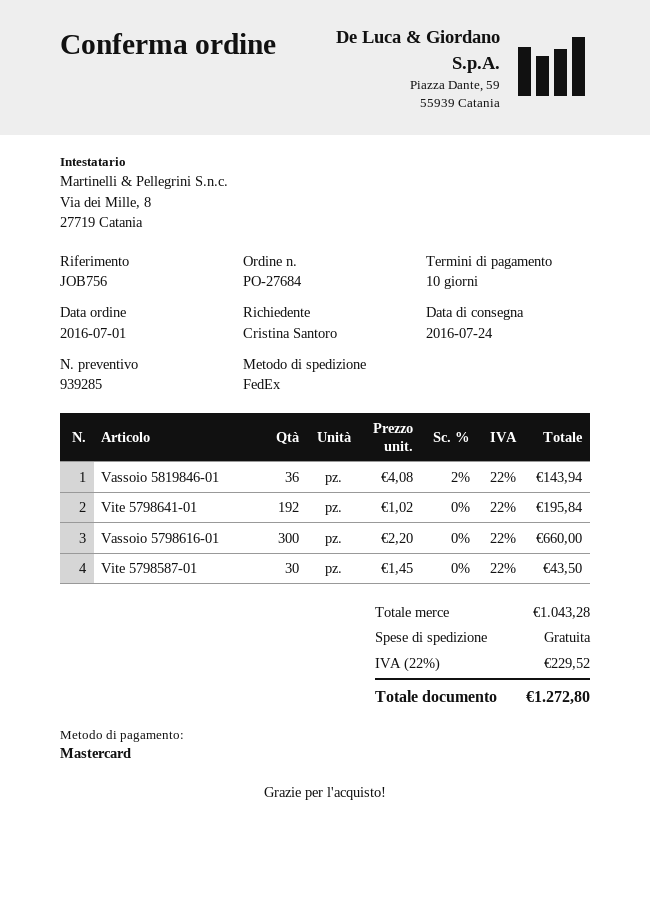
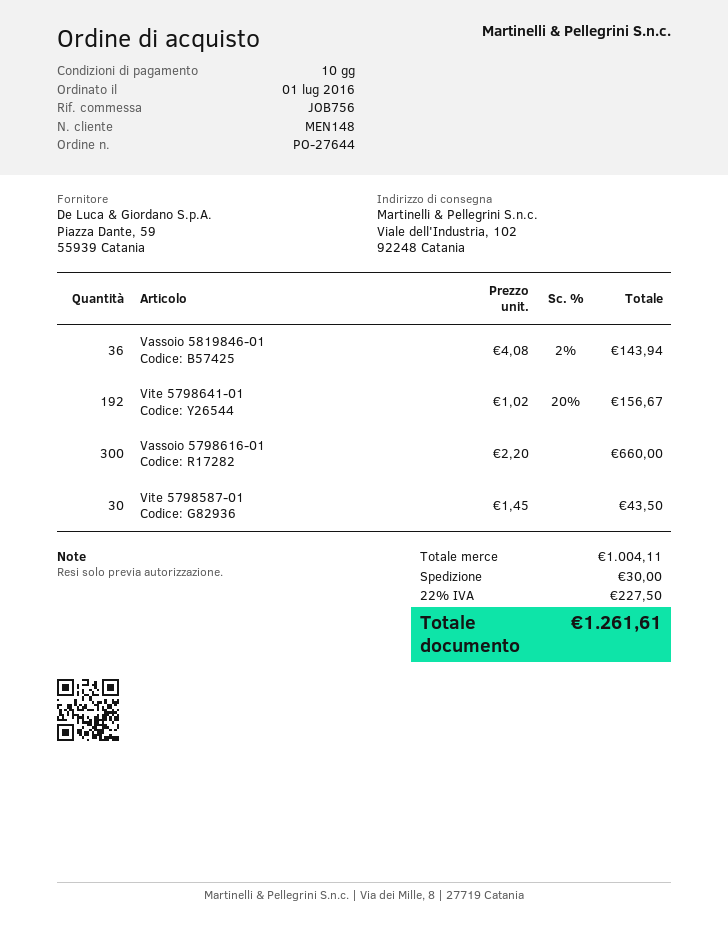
order number: PO-27684 -> PO-27644
Vite 5798641-01: 192 x 1.02 = 195.84 -> 192 x 1.02 - 20% = 156.67
subtotal: 1043.28 -> 1004.11
shipping: 0.00 -> 30.00
tax: 22% = 229.52 -> 22% = 227.50
total: 1272.80 -> 1261.61

